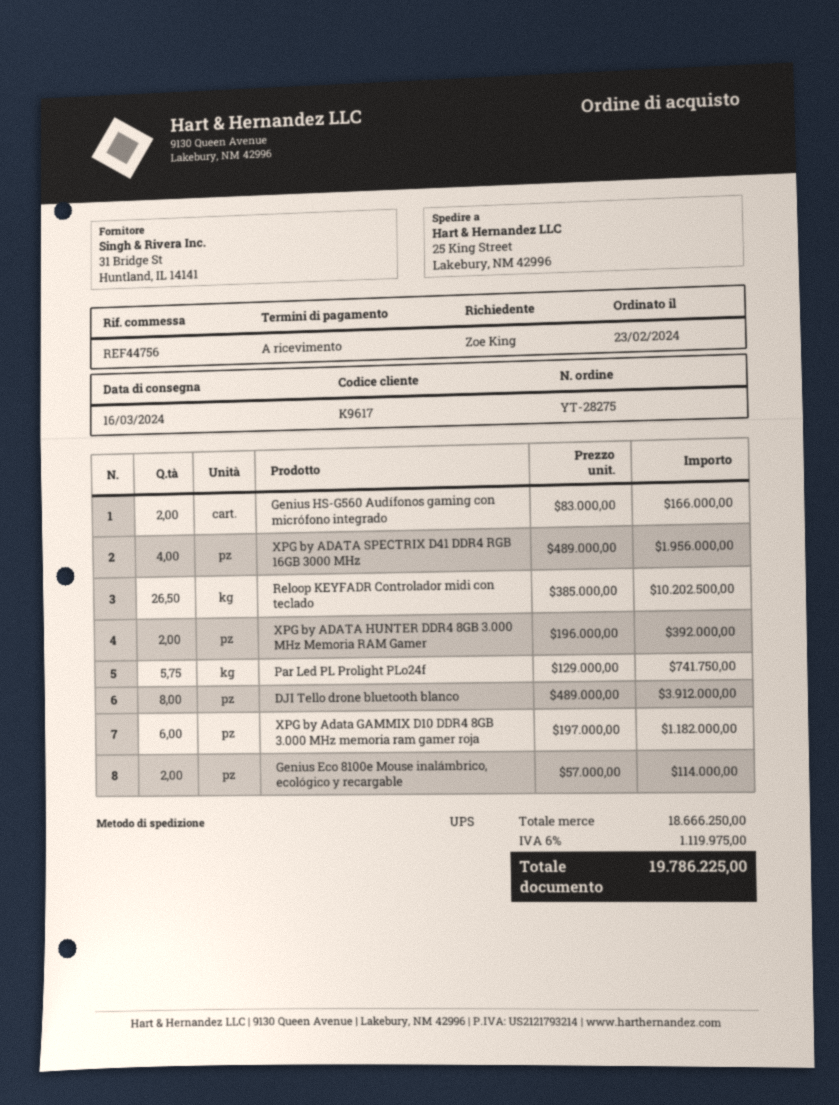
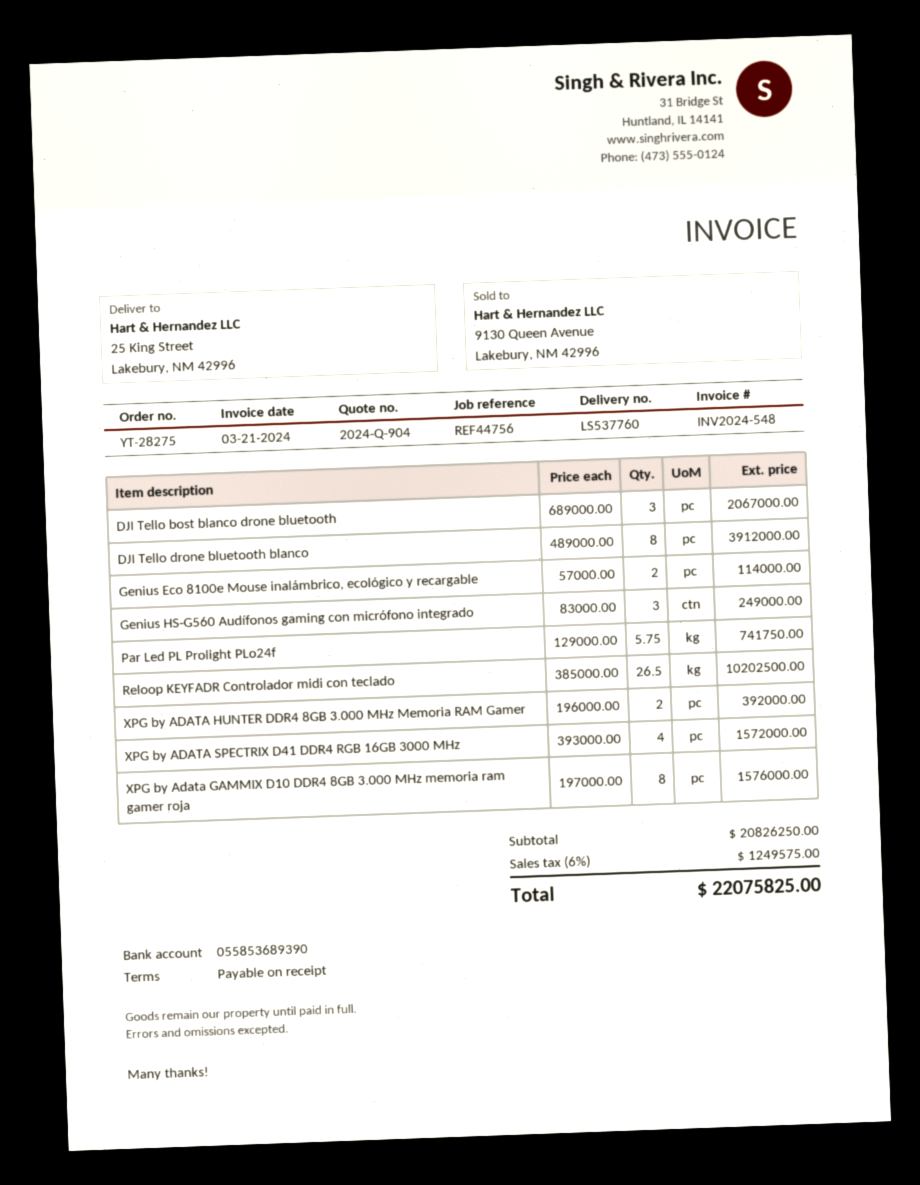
Genius HS-G560 Audífonos gaming con micrófono integrado: 2 x 83000.00 = 166000.00 -> 3 x 83000.00 = 249000.00
XPG by ADATA SPECTRIX D41 DDR4 RGB 16GB 3000 MHz: 4 x 489000.00 = 1956000.00 -> 4 x 393000.00 = 1572000.00
XPG by Adata GAMMIX D10 DDR4 8GB 3.000 MHz memoria ram gamer roja: 6 x 197000.00 = 1182000.00 -> 8 x 197000.00 = 1576000.00
DJI Tello bost blanco drone bluetooth: none -> 3 x 689000.00 = 2067000.00
subtotal: 18666250.00 -> 20826250.00
tax: 6% = 1119975.00 -> 6% = 1249575.00
total: 19786225.00 -> 22075825.00

